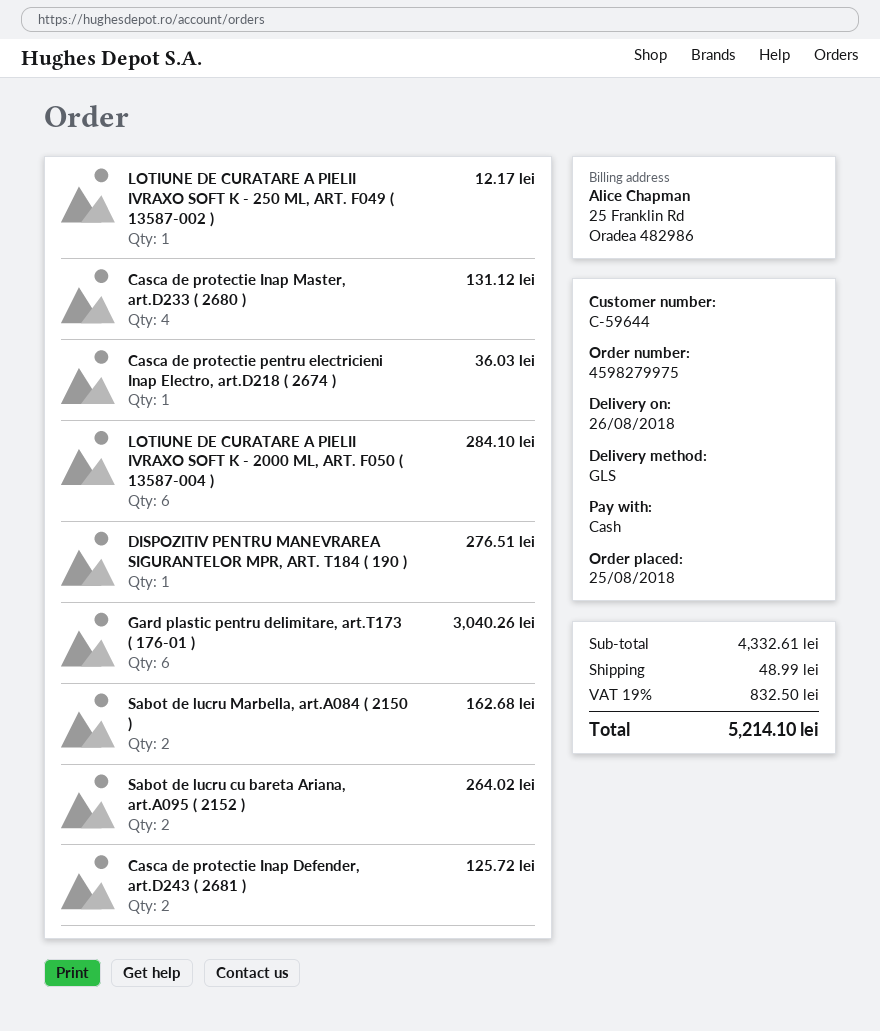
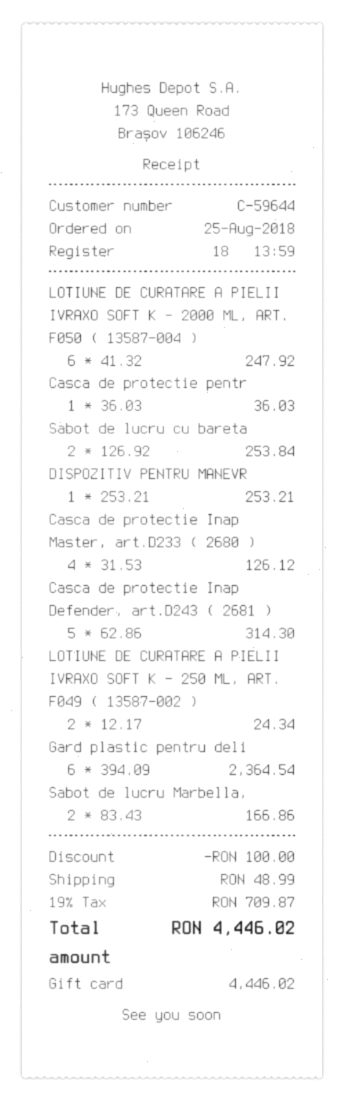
payment method: cash -> gift card
LOTIUNE DE CURATARE A PIELII IVRAXO SOFT K - 250 ML, ART. F049 ( 13587-002 ): 1 for 12.17 -> 2 for 24.34
Casca de protectie Inap Master, art.D233 ( 2680 ): 4 for 131.12 -> 4 for 126.12
LOTIUNE DE CURATARE A PIELII IVRAXO SOFT K - 2000 ML, ART. F050 ( 13587-004 ): 6 for 284.10 -> 6 for 247.92
DISPOZITIV PENTRU MANEVRAREA SIGURANTELOR MPR, ART. T184 ( 190 ): 1 for 276.51 -> 1 for 253.21
Gard plastic pentru delimitare, art.T173 ( 176-01 ): 6 for 3040.26 -> 6 for 2364.54
Sabot de lucru Marbella, art.A084 ( 2150 ): 2 for 162.68 -> 2 for 166.86
Sabot de lucru cu bareta Ariana, art.A095 ( 2152 ): 2 for 264.02 -> 2 for 253.84
Casca de protectie Inap Defender, art.D243 ( 2681 ): 2 for 125.72 -> 5 for 314.30
discount: none -> 100.00
tax: 19% = 832.50 -> 19% = 709.87
total: 5214.10 -> 4446.02

